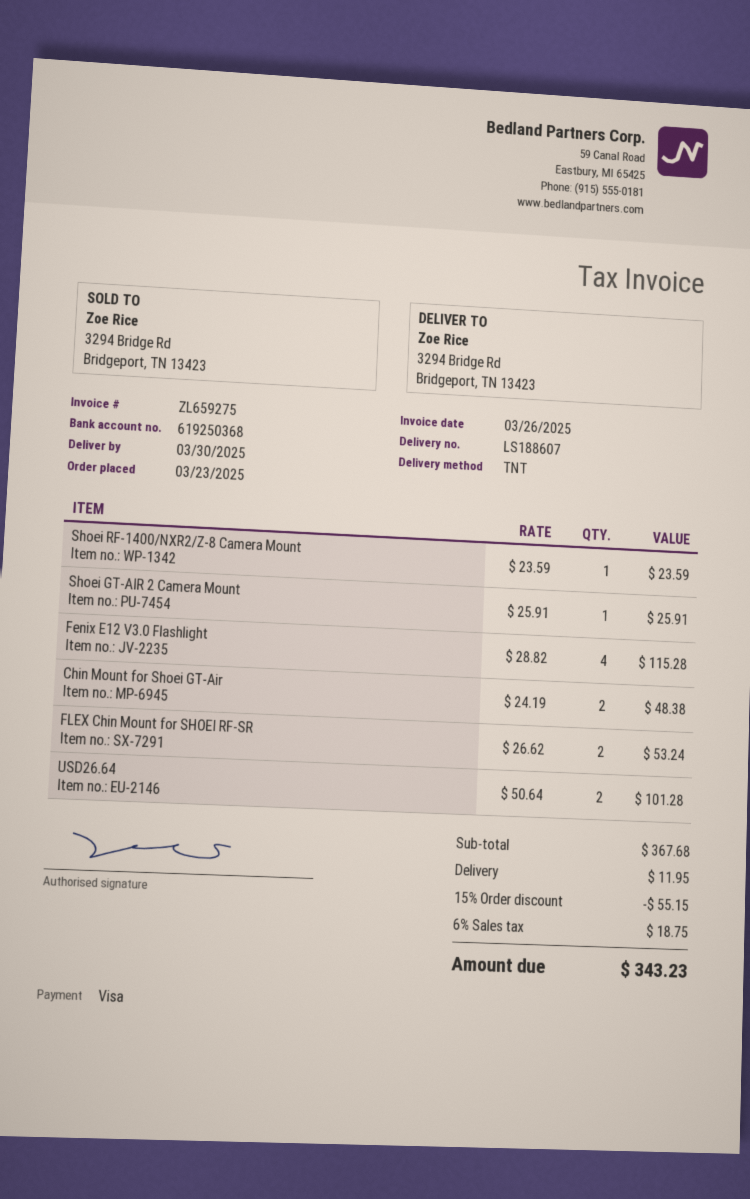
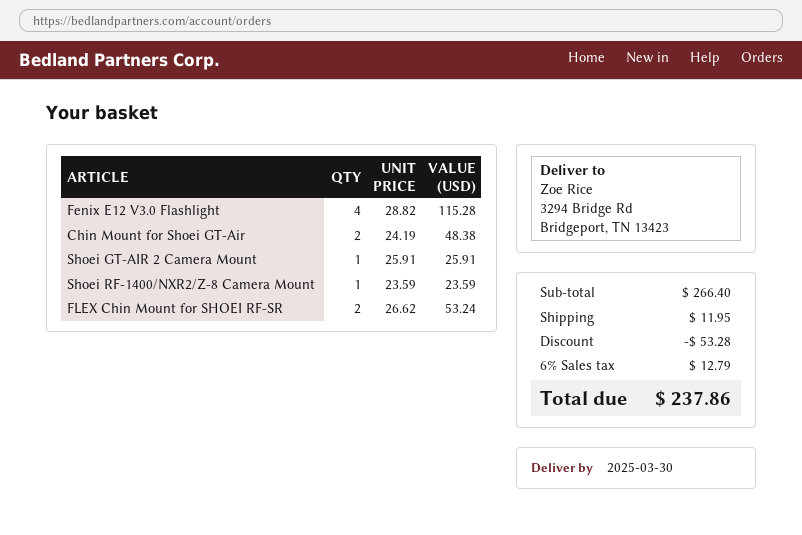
USD26.64: 2 x 50.64 = 101.28 -> none
subtotal: 367.68 -> 266.40
discount: 55.15 -> 53.28
tax: 6% = 18.75 -> 6% = 12.79
total: 343.23 -> 237.86

